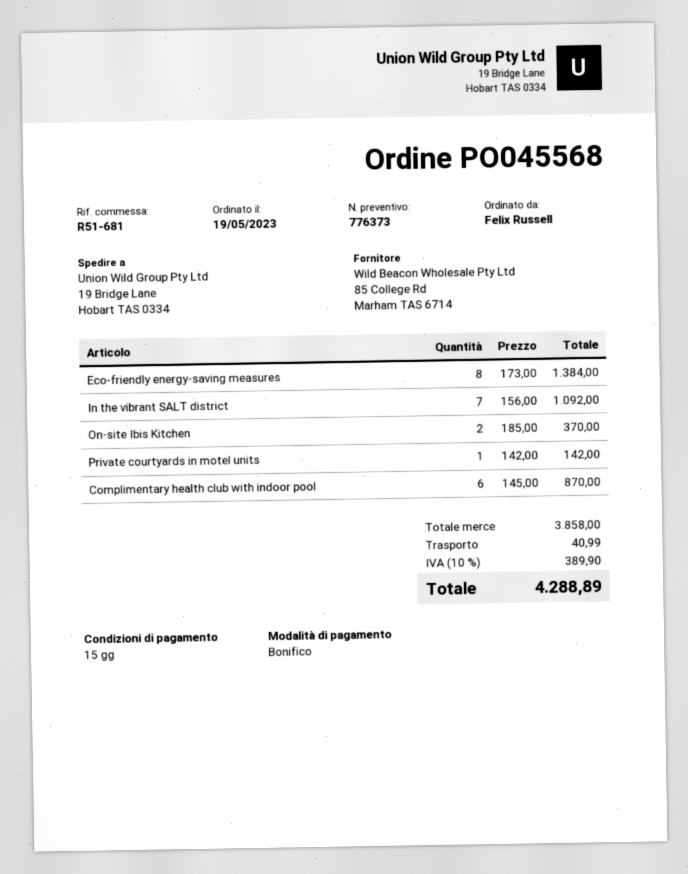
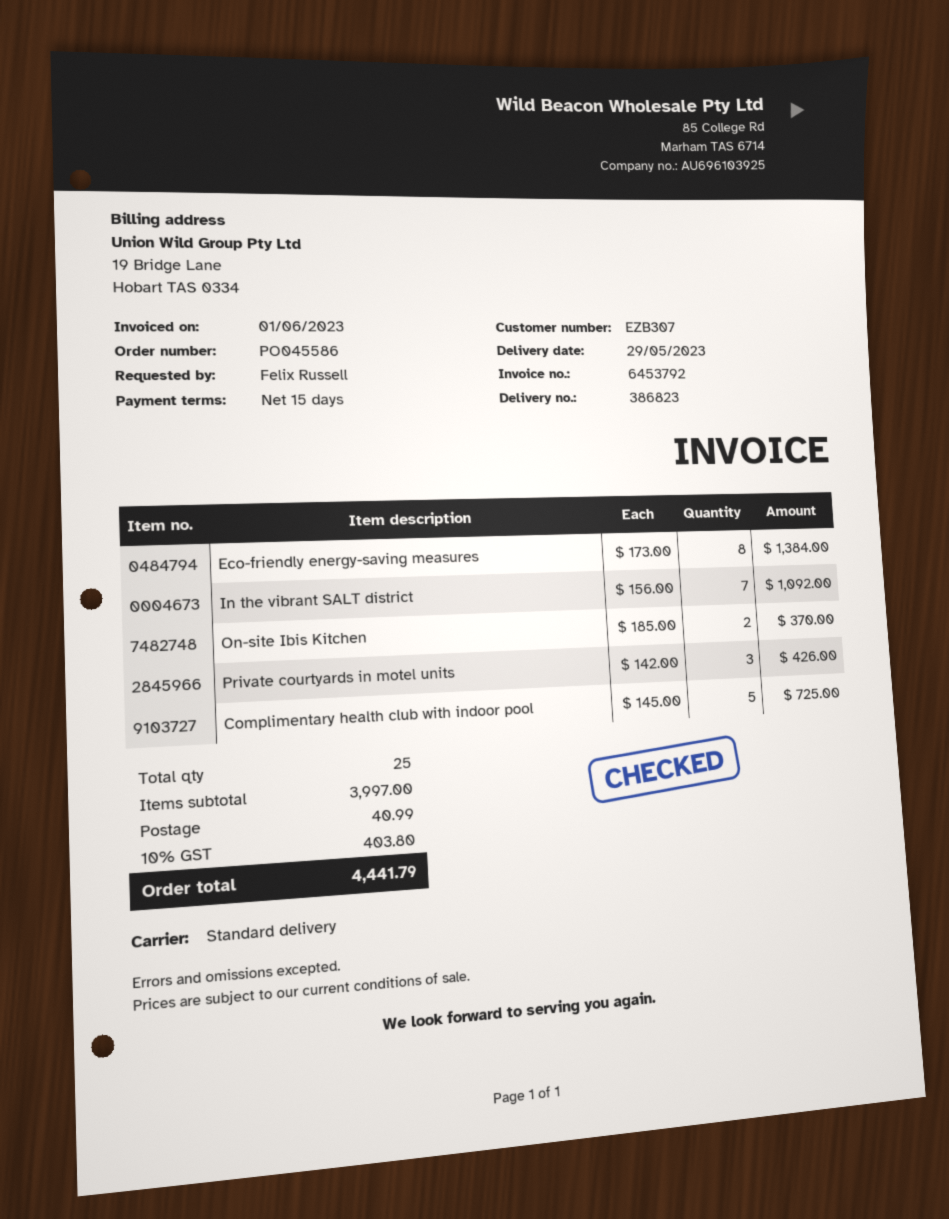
order number: PO045568 -> PO045586
Private courtyards in motel units: 1 x 142.00 = 142.00 -> 3 x 142.00 = 426.00
Complimentary health club with indoor pool: 6 x 145.00 = 870.00 -> 5 x 145.00 = 725.00
subtotal: 3858.00 -> 3997.00
tax: 10% = 389.90 -> 10% = 403.80
total: 4288.89 -> 4441.79

